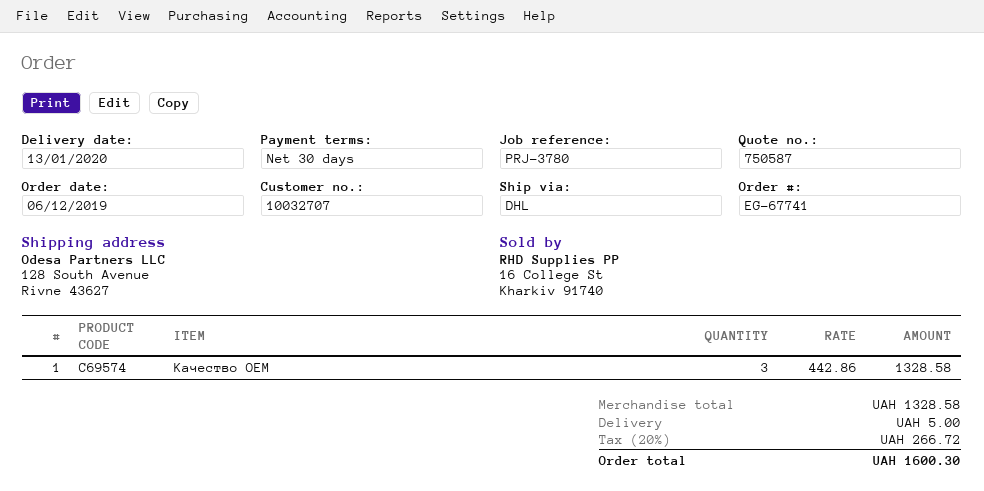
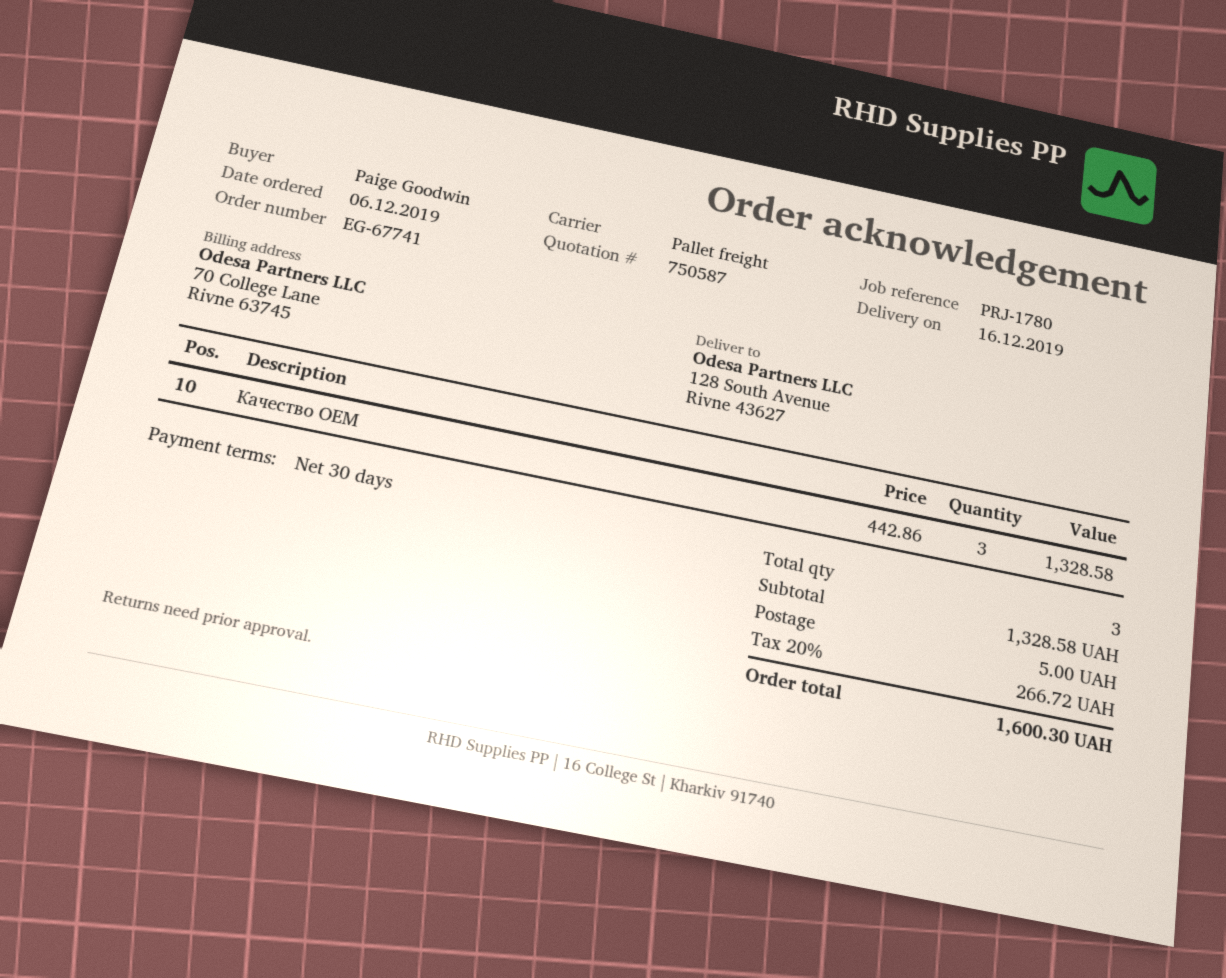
delivery date: 2020-01-13 -> 2019-12-16
reference: PRJ-3780 -> PRJ-1780
shipping method: DHL -> pallet freight

